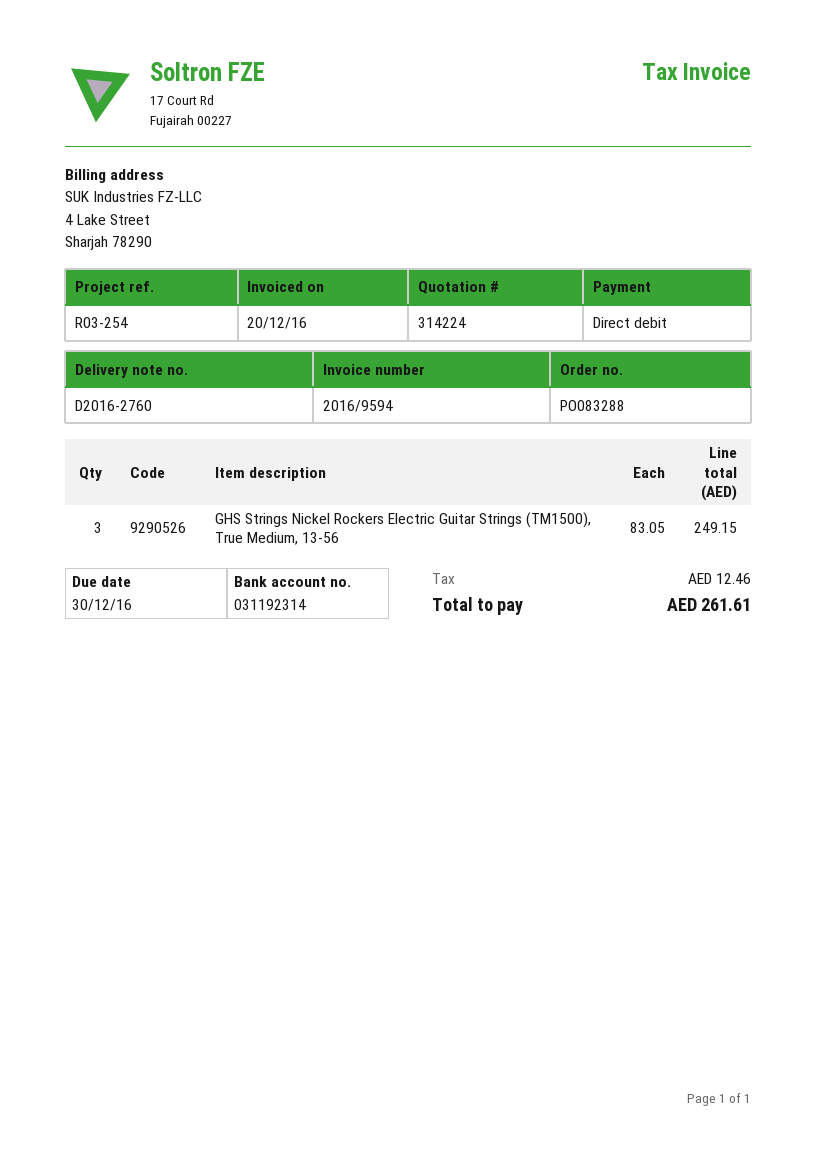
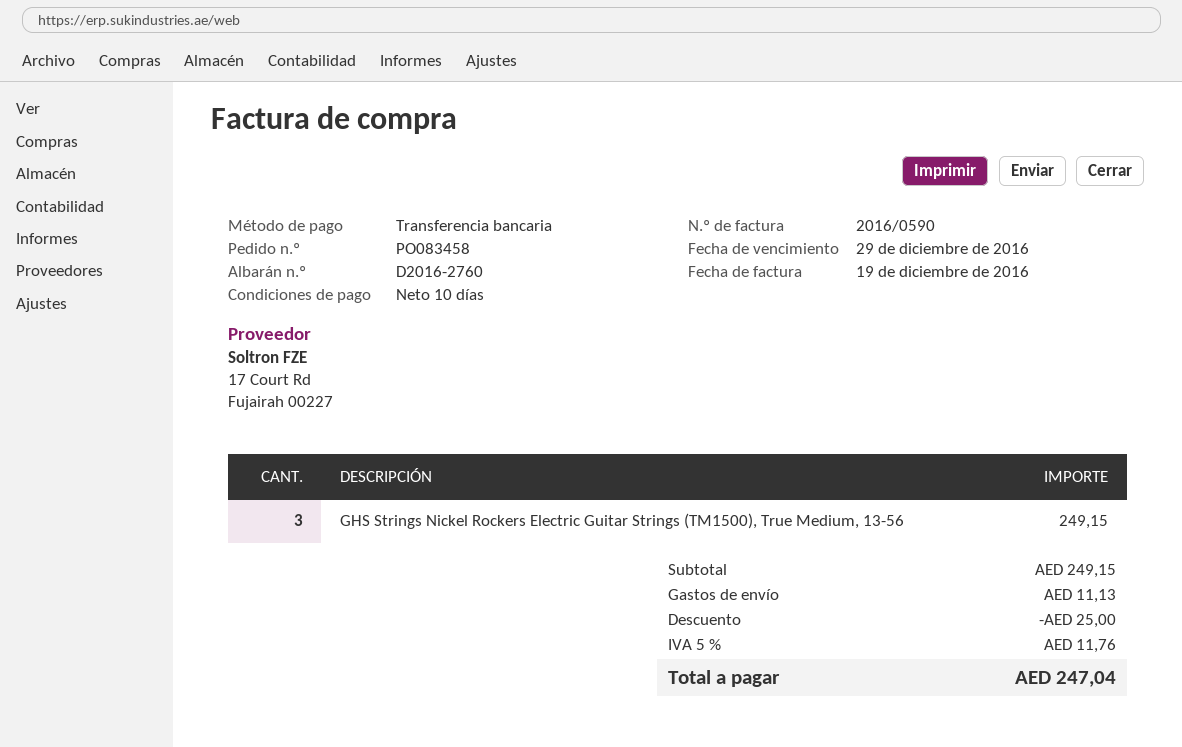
order number: PO083288 -> PO083458
invoice number: 2016/9594 -> 2016/0590
invoice date: 2016-12-20 -> 2016-12-19
due date: 2016-12-30 -> 2016-12-29
payment method: direct debit -> bank transfer
discount: none -> 25.00
shipping: none -> 11.13
tax: 12.46 -> 11.76
total: 261.61 -> 247.04

